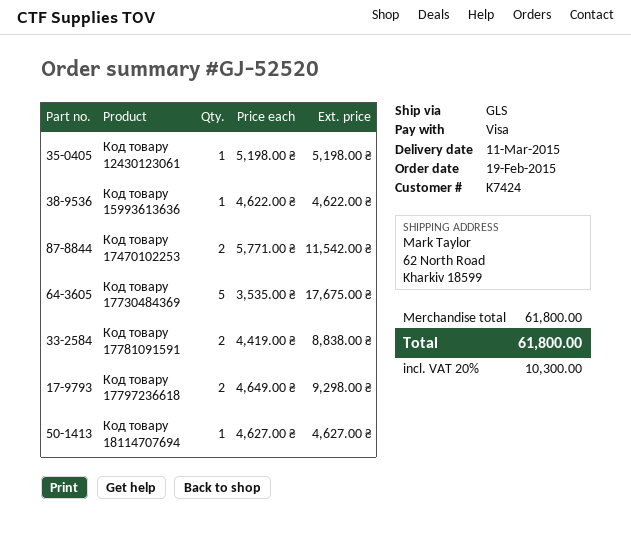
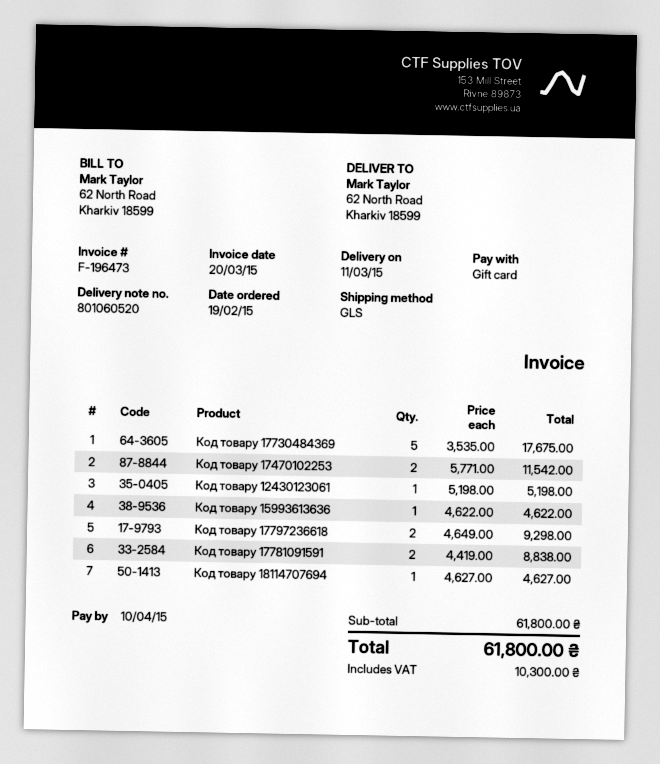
payment method: Visa -> gift card

